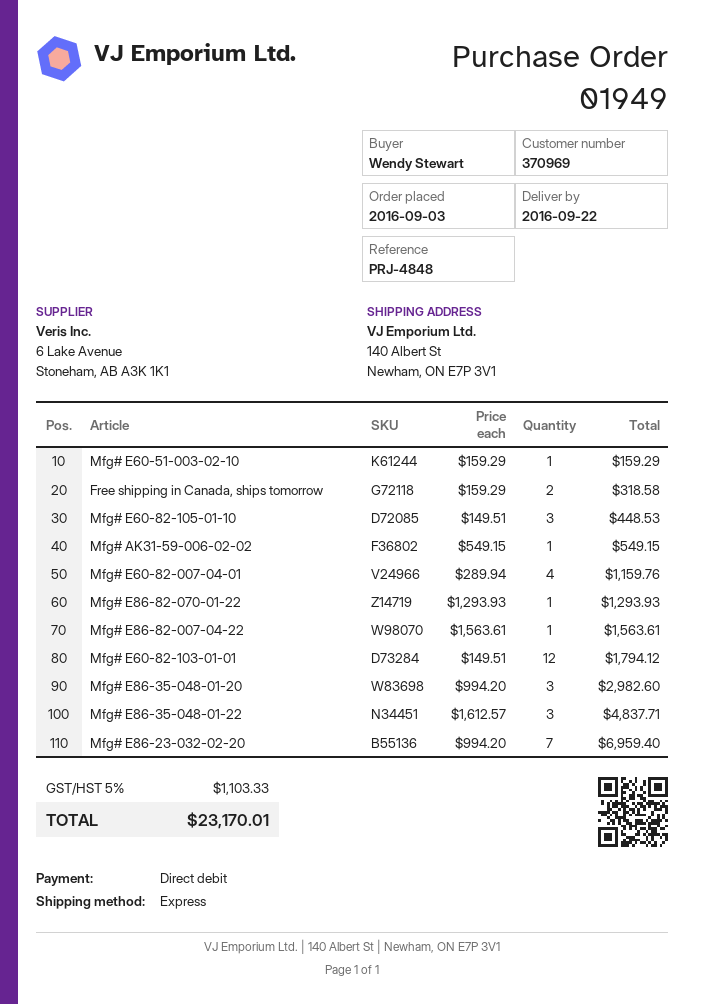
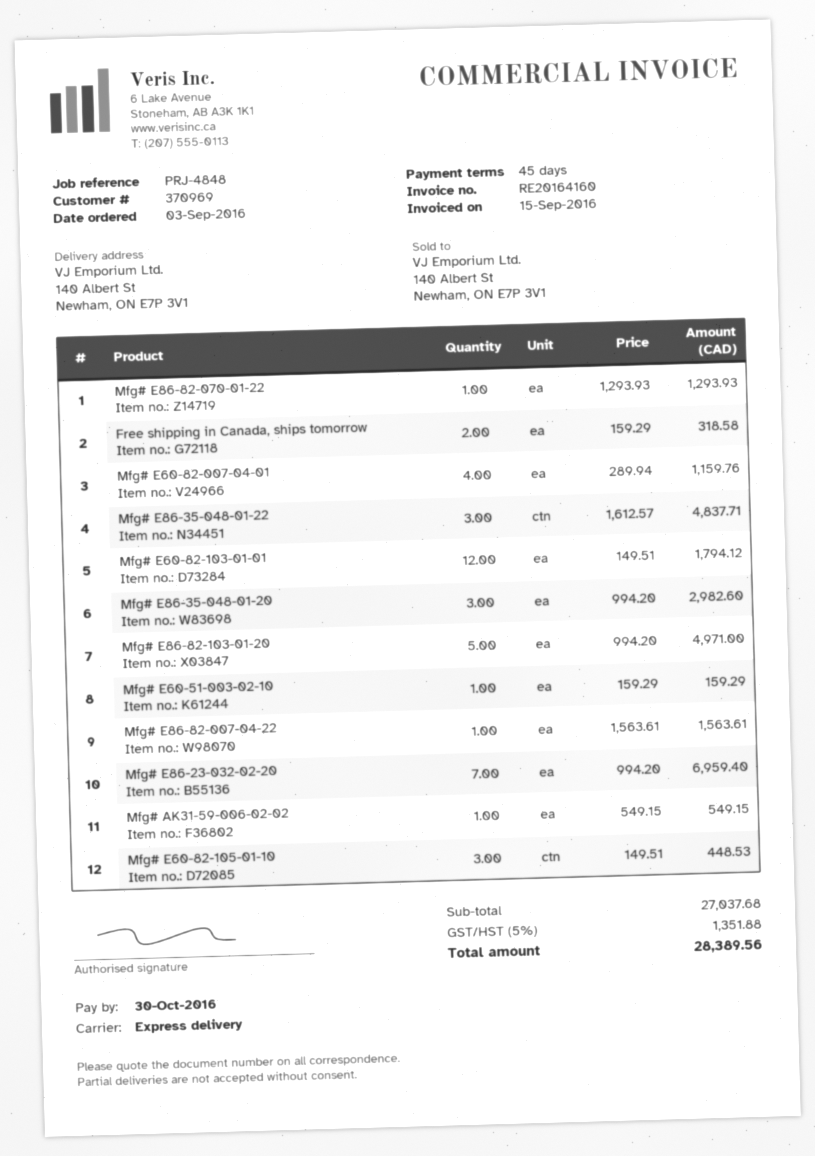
Mfg# E86-82-103-01-20: none -> 5 x 994.20 = 4971.00
tax: 5% = 1103.33 -> 5% = 1351.88
total: 23170.01 -> 28389.56

